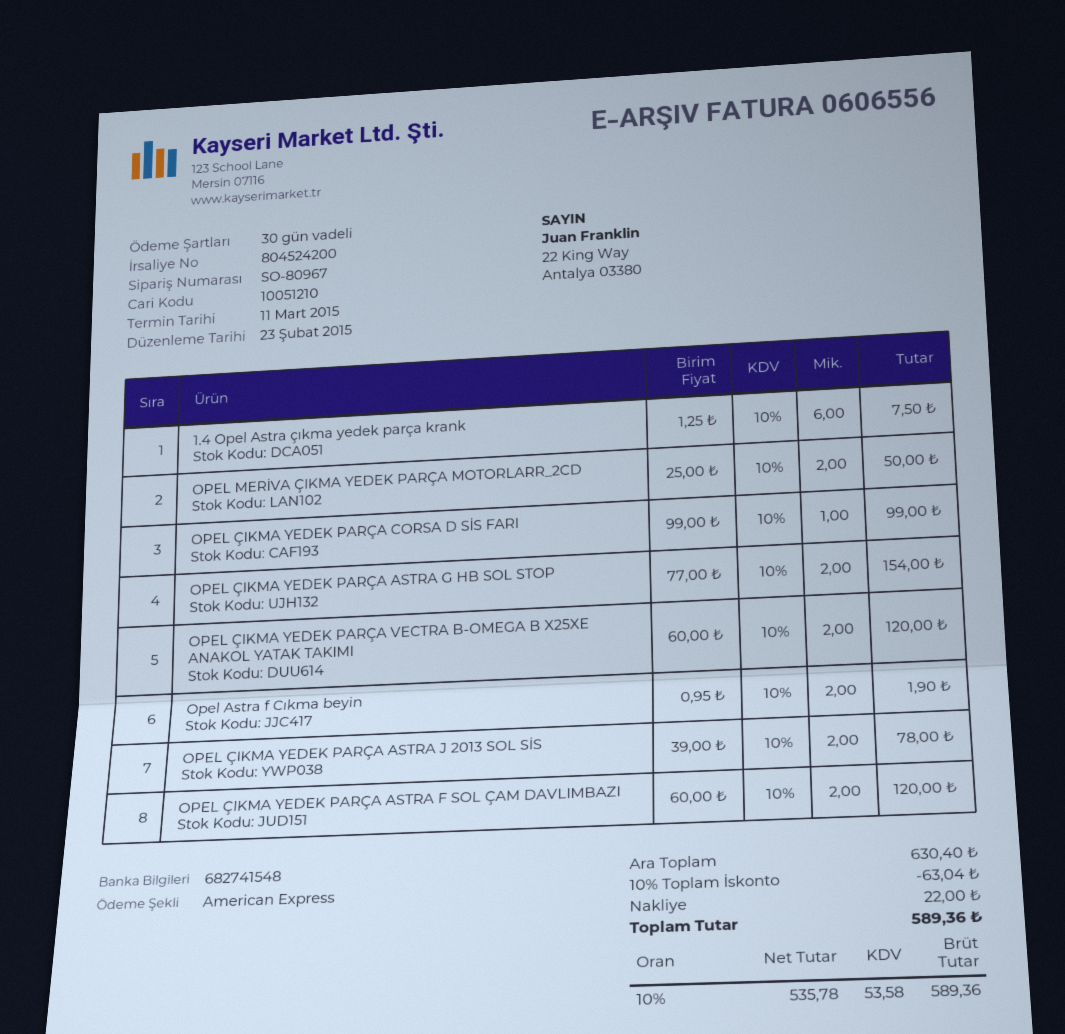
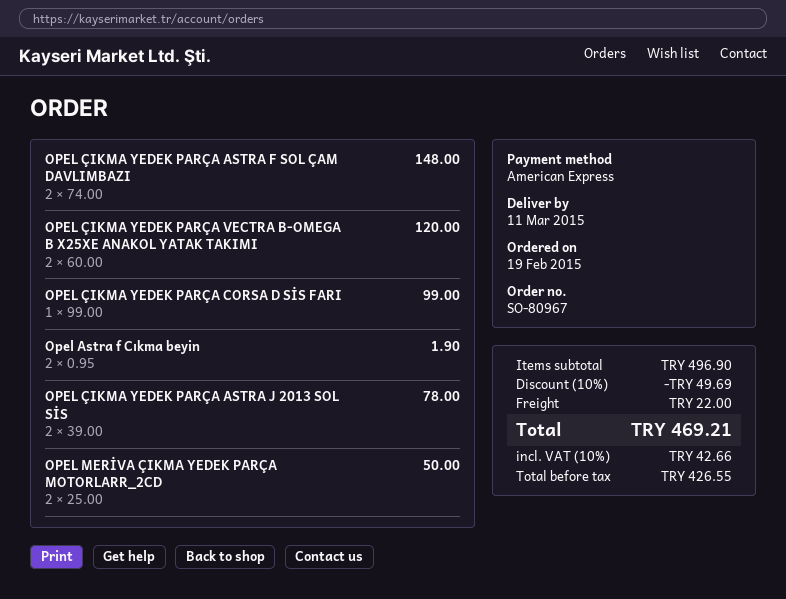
1.4 Opel Astra çıkma yedek parça krank: 6 x 1.25 = 7.50 -> none
OPEL ÇIKMA YEDEK PARÇA ASTRA G HB SOL STOP: 2 x 77.00 = 154.00 -> none
OPEL ÇIKMA YEDEK PARÇA ASTRA F SOL ÇAM DAVLIMBAZI: 2 x 60.00 = 120.00 -> 2 x 74.00 = 148.00
subtotal: 630.40 -> 496.90
discount: 10% = 63.04 -> 10% = 49.69
net: 535.78 -> 426.55
tax: 10% = 53.58 -> 10% = 42.66
total: 589.36 -> 469.21

